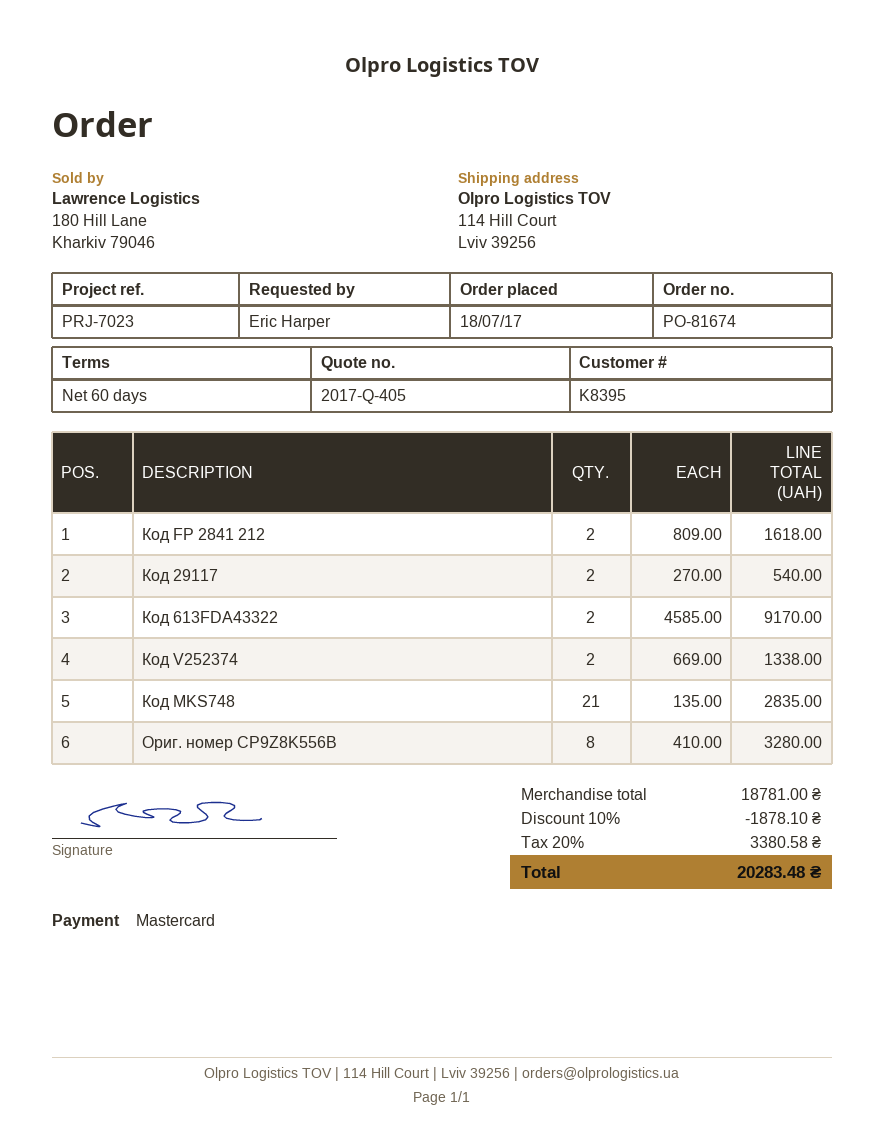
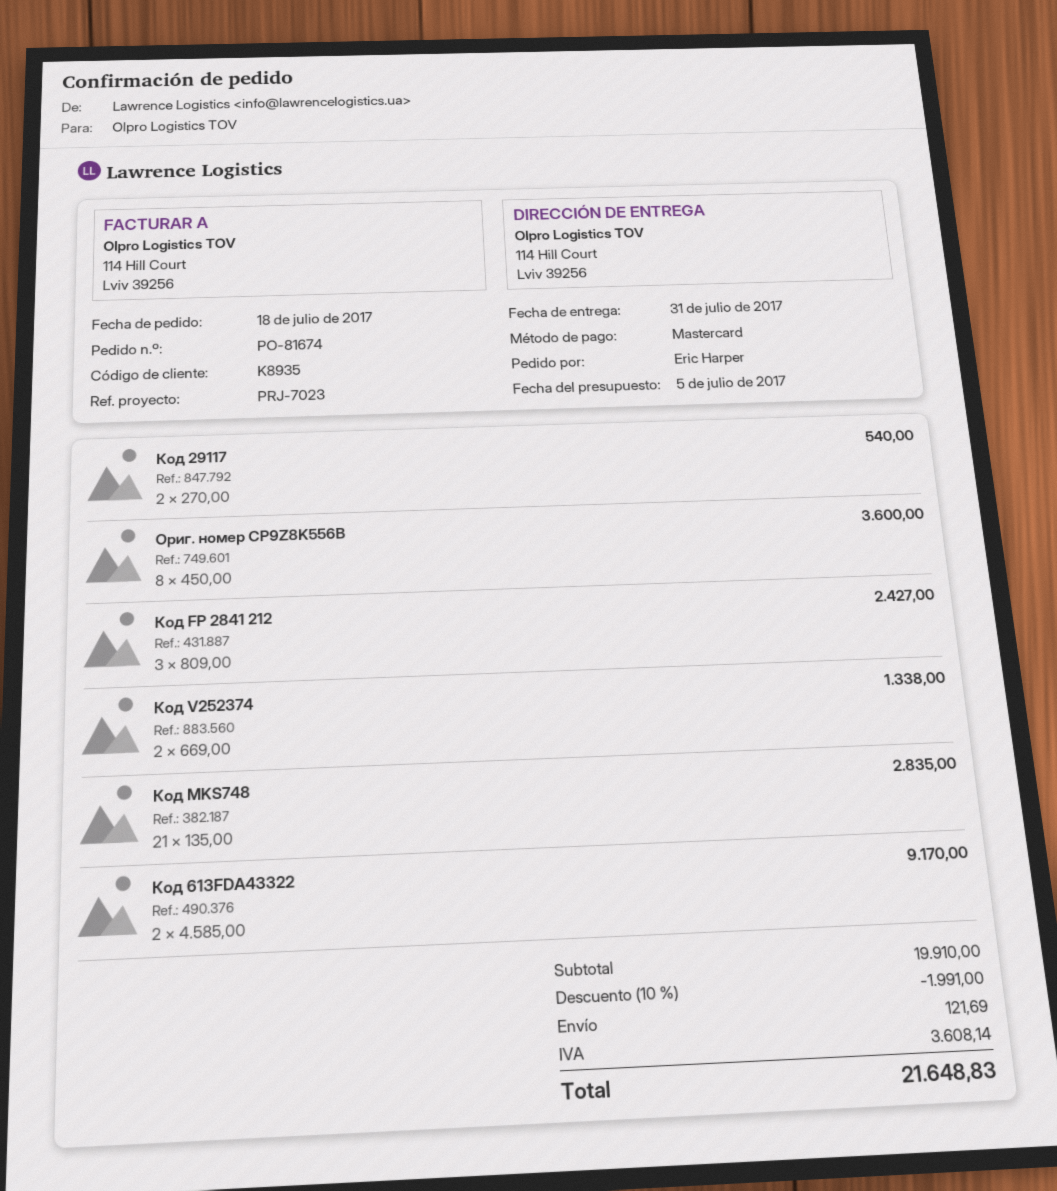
customer number: K8395 -> K8935
Код FP 2841 212: 2 x 809.00 = 1618.00 -> 3 x 809.00 = 2427.00
Ориг. номер CP9Z8K556B: 8 x 410.00 = 3280.00 -> 8 x 450.00 = 3600.00
subtotal: 18781.00 -> 19910.00
discount: 10% = 1878.10 -> 10% = 1991.00
shipping: none -> 121.69
tax: 3380.58 -> 3608.14
total: 20283.48 -> 21648.83

